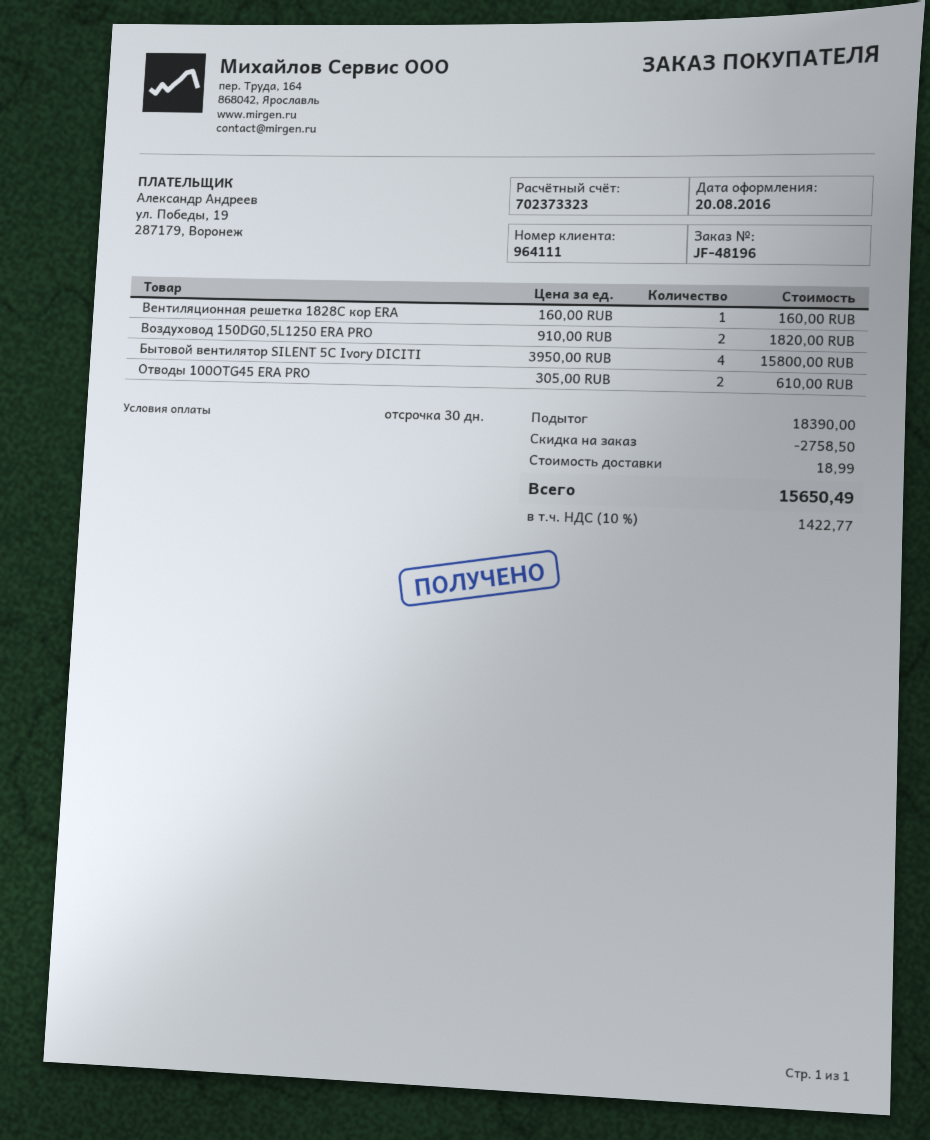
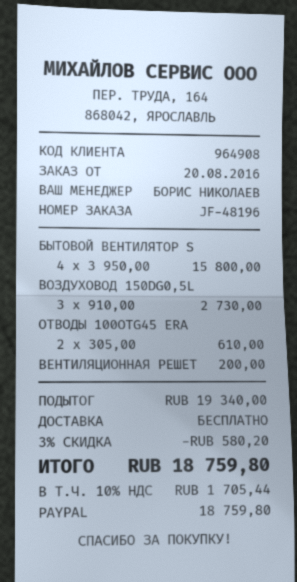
customer number: 964111 -> 964908
Вентиляционная решетка 1828С кор ERA: 1 x 160.00 = 160.00 -> 1 x 200.00 = 200.00
Воздуховод 150DG0,5L1250 ERA PRO: 2 x 910.00 = 1820.00 -> 3 x 910.00 = 2730.00
subtotal: 18390.00 -> 19340.00
discount: 2758.50 -> 580.20
shipping: 18.99 -> 0.00
tax: 10% = 1422.77 -> 10% = 1705.44
total: 15650.49 -> 18759.80

